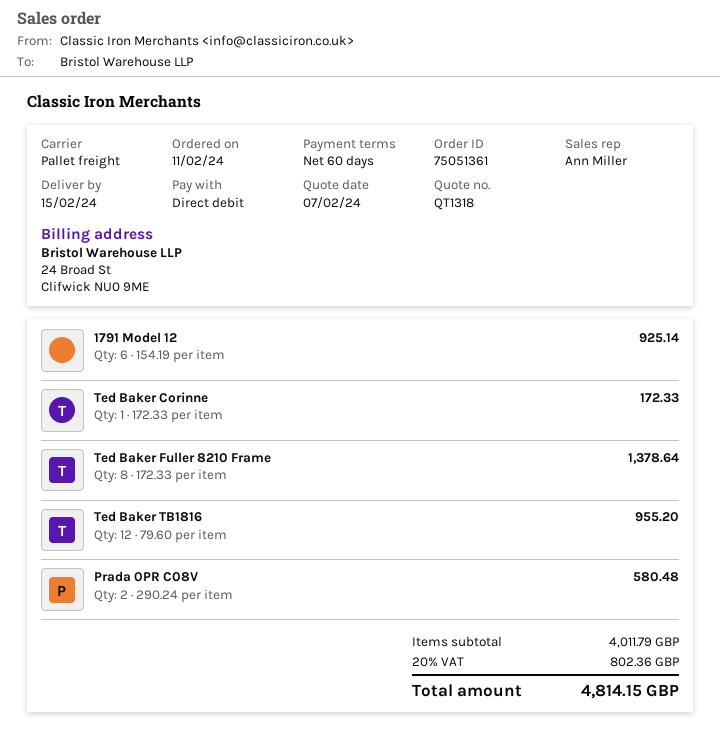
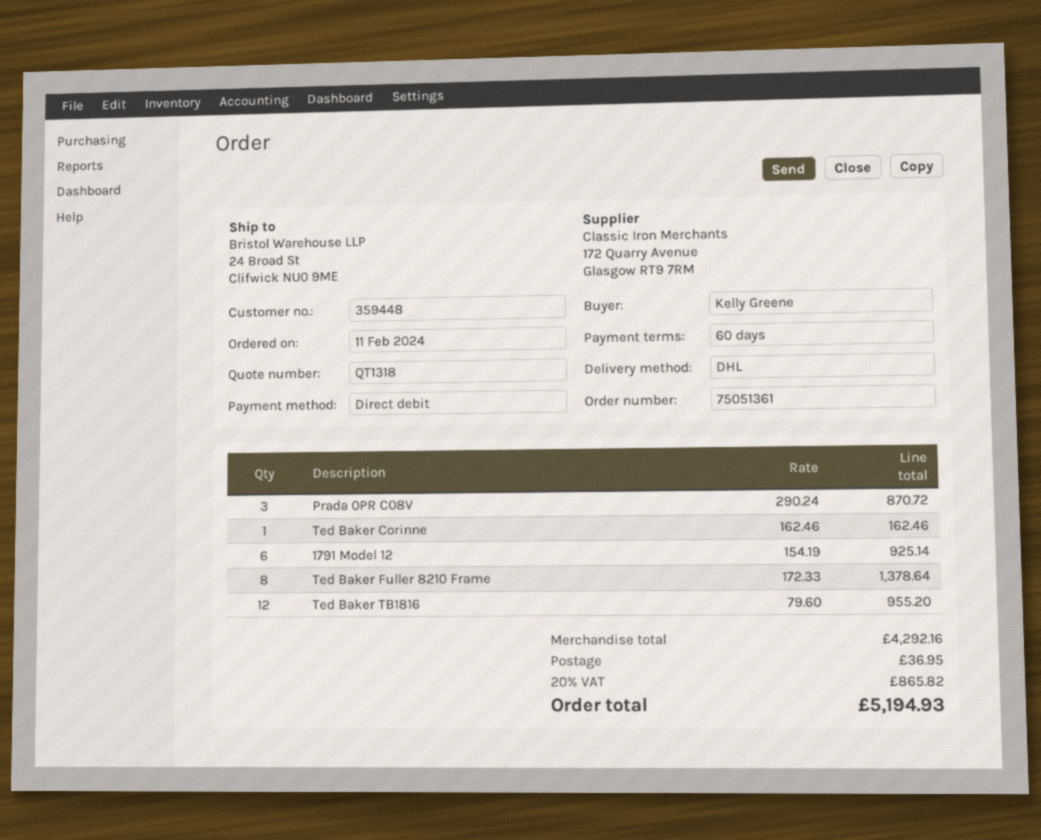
shipping method: pallet freight -> DHL
Ted Baker Corinne: 1 x 172.33 = 172.33 -> 1 x 162.46 = 162.46
Prada 0PR C08V: 2 x 290.24 = 580.48 -> 3 x 290.24 = 870.72
subtotal: 4011.79 -> 4292.16
shipping: none -> 36.95
tax: 20% = 802.36 -> 20% = 865.82
total: 4814.15 -> 5194.93

